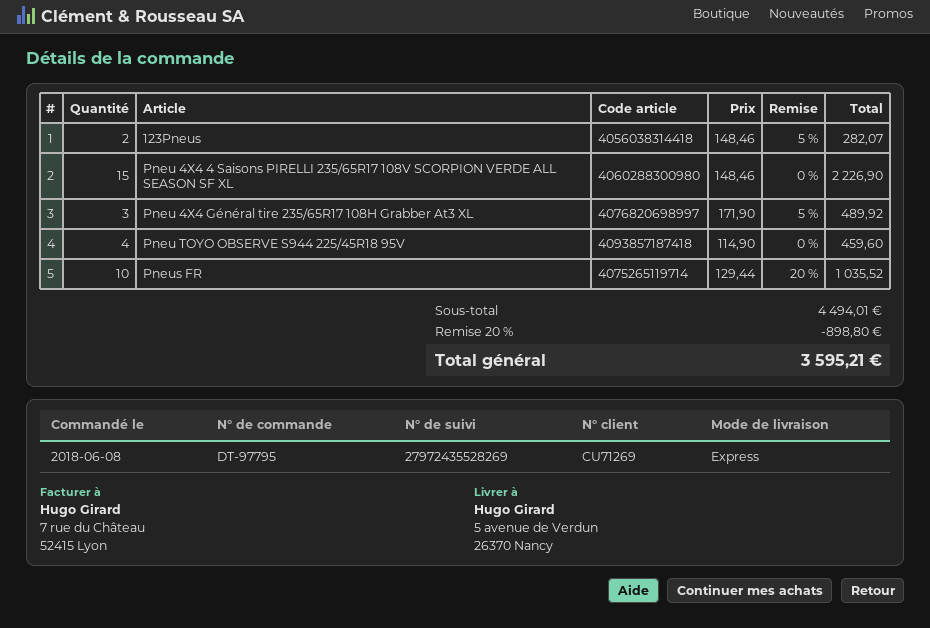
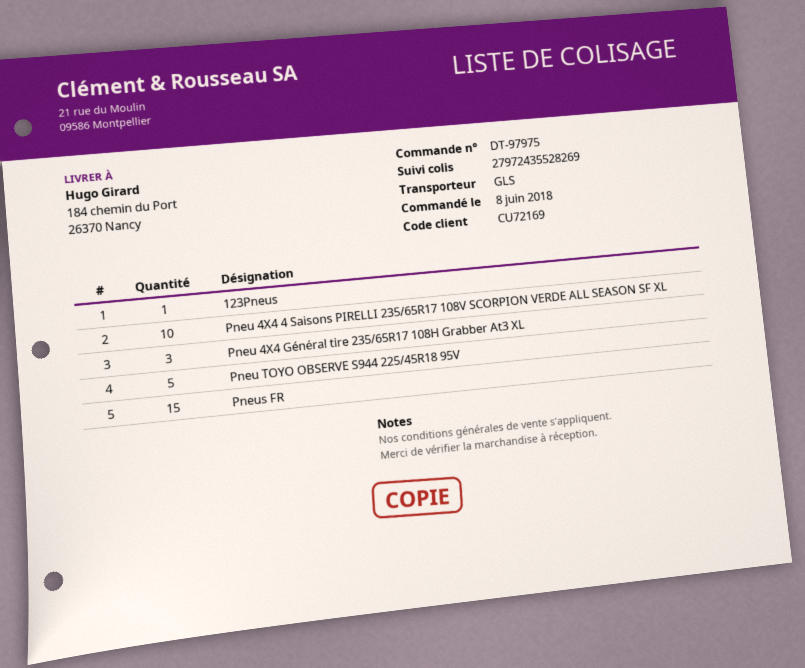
order number: DT-97795 -> DT-97975
customer number: CU71269 -> CU72169
shipping method: express -> GLS
ship to: 5 avenue de Verdun, 26370 Nancy -> 184 chemin du Port, 26370 Nancy
123Pneus: 2 -> 1
Pneu 4X4 4 Saisons PIRELLI 235/65R17 108V SCORPION VERDE ALL SEASON SF XL: 15 -> 10
Pneu TOYO OBSERVE S944 225/45R18 95V: 4 -> 5
Pneus FR: 10 -> 15

